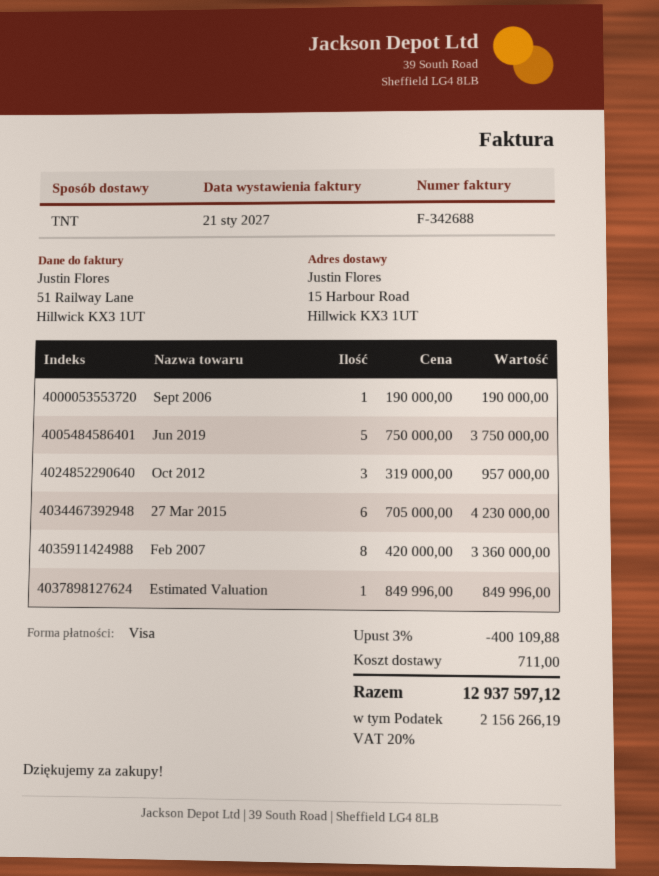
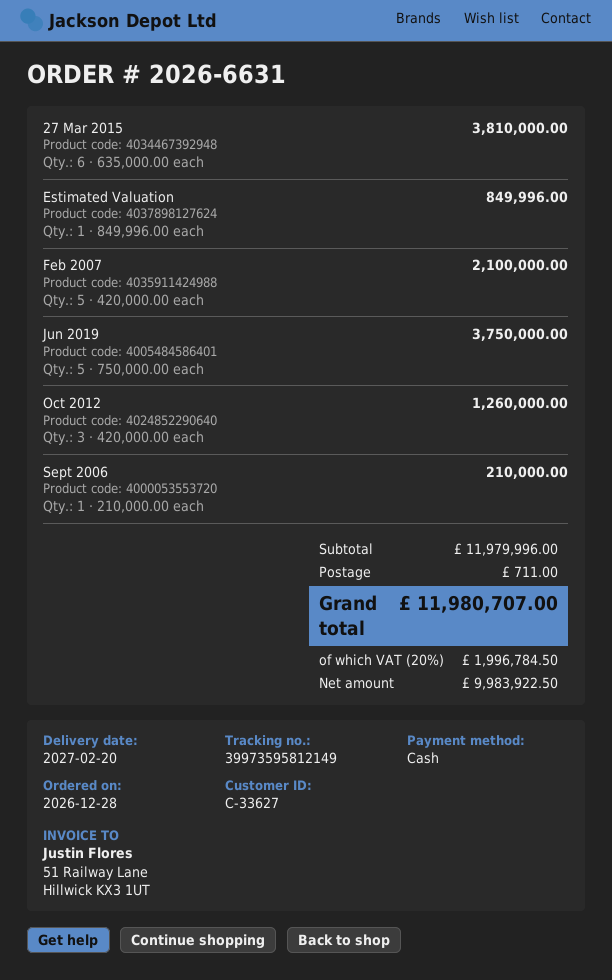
payment method: Visa -> cash
Sept 2006: 1 x 190000.00 = 190000.00 -> 1 x 210000.00 = 210000.00
Oct 2012: 3 x 319000.00 = 957000.00 -> 3 x 420000.00 = 1260000.00
27 Mar 2015: 6 x 705000.00 = 4230000.00 -> 6 x 635000.00 = 3810000.00
Feb 2007: 8 x 420000.00 = 3360000.00 -> 5 x 420000.00 = 2100000.00
discount: 3% = 400109.88 -> none
tax: 20% = 2156266.19 -> 20% = 1996784.50
total: 12937597.12 -> 11980707.00

